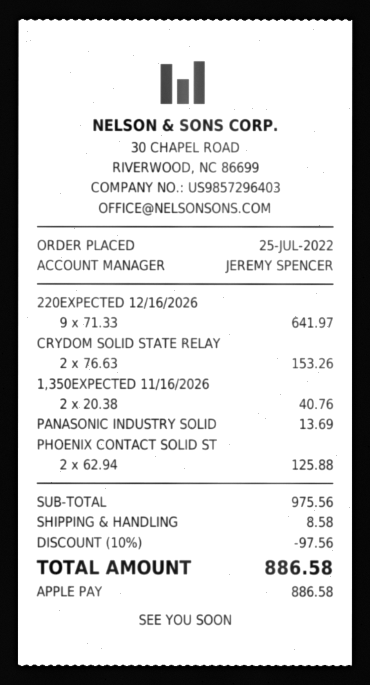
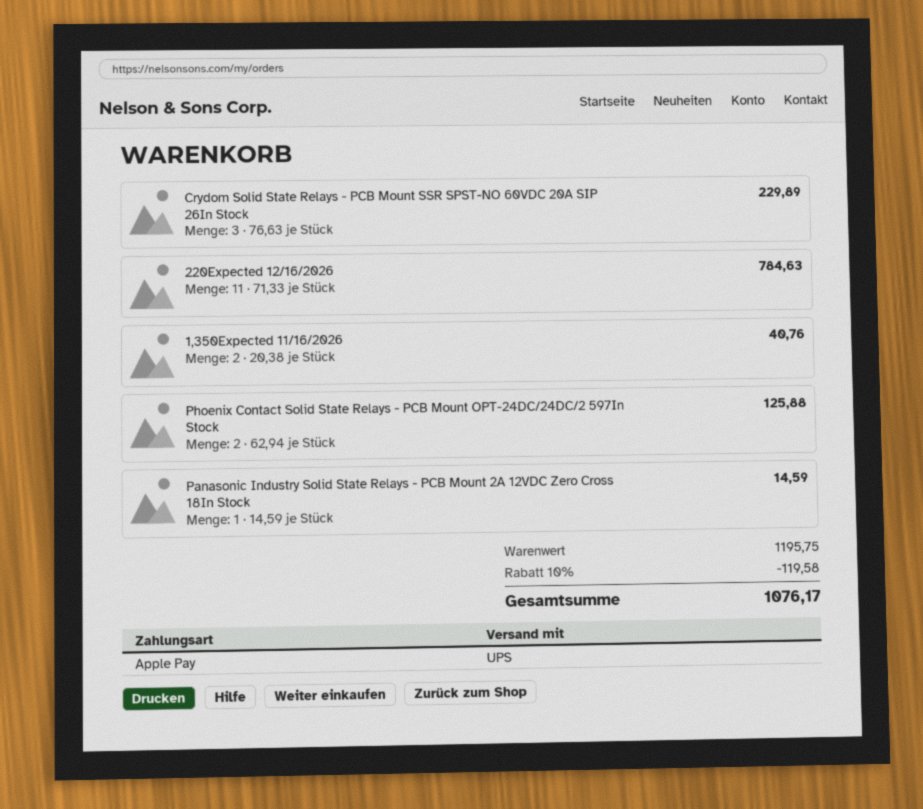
220EXPECTED 12/16/2026: 9 x 71.33 = 641.97 -> 11 x 71.33 = 784.63
CRYDOM SOLID STATE RELAY: 2 x 76.63 = 153.26 -> 3 x 76.63 = 229.89
PANASONIC INDUSTRY SOLID: 1 x 13.69 = 13.69 -> 1 x 14.59 = 14.59
subtotal: 975.56 -> 1195.75
discount: 10% = 97.56 -> 10% = 119.58
shipping: 8.58 -> none
total: 886.58 -> 1076.17

